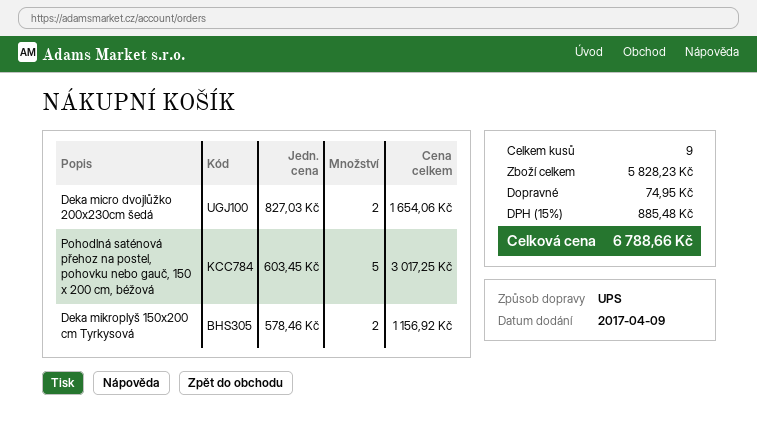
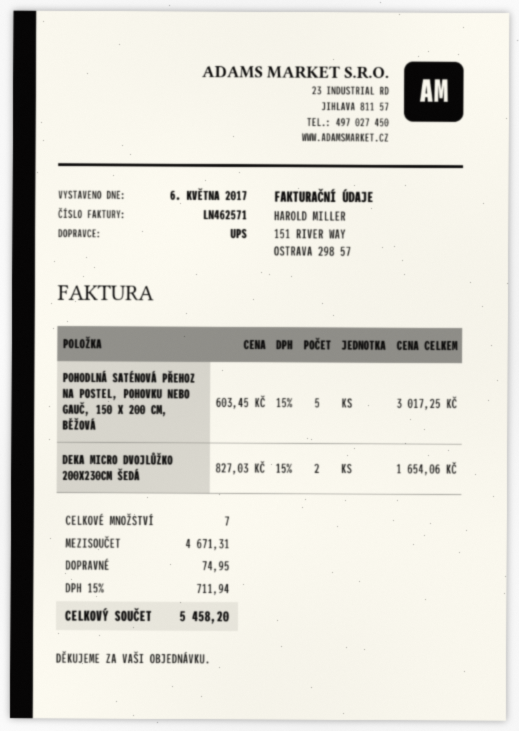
Deka mikroplyš 150x200 cm Tyrkysová: 2 x 578.46 = 1156.92 -> none
total quantity: 9 -> 7
subtotal: 5828.23 -> 4671.31
tax: 15% = 885.48 -> 15% = 711.94
total: 6788.66 -> 5458.20

